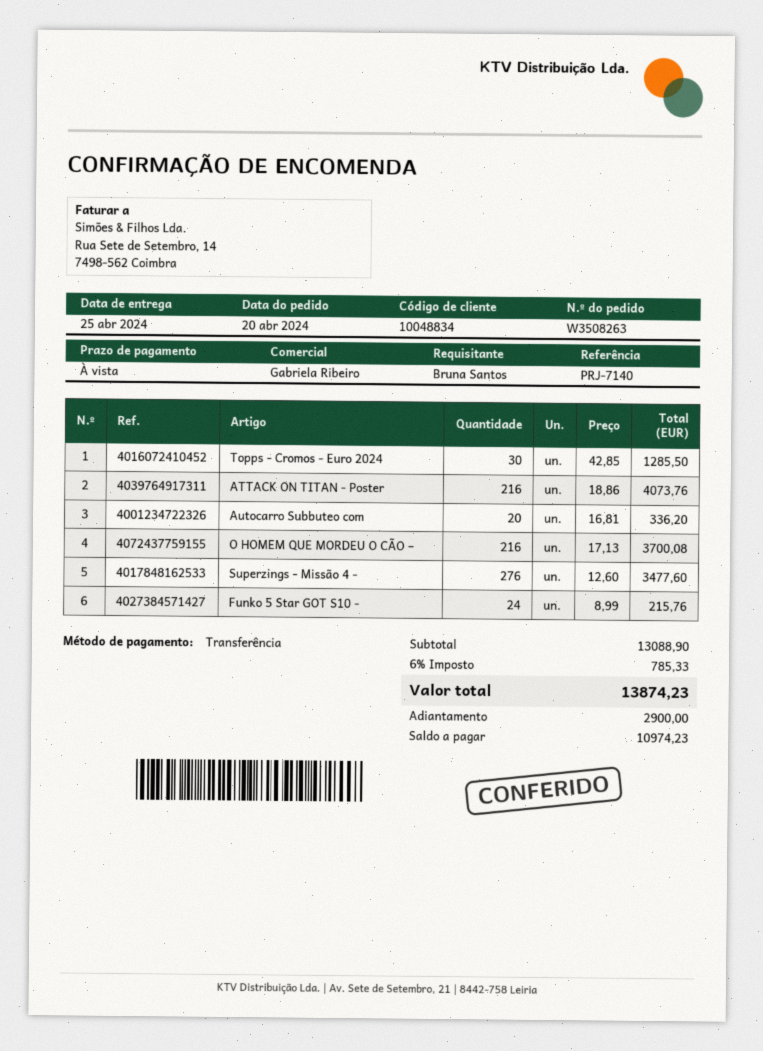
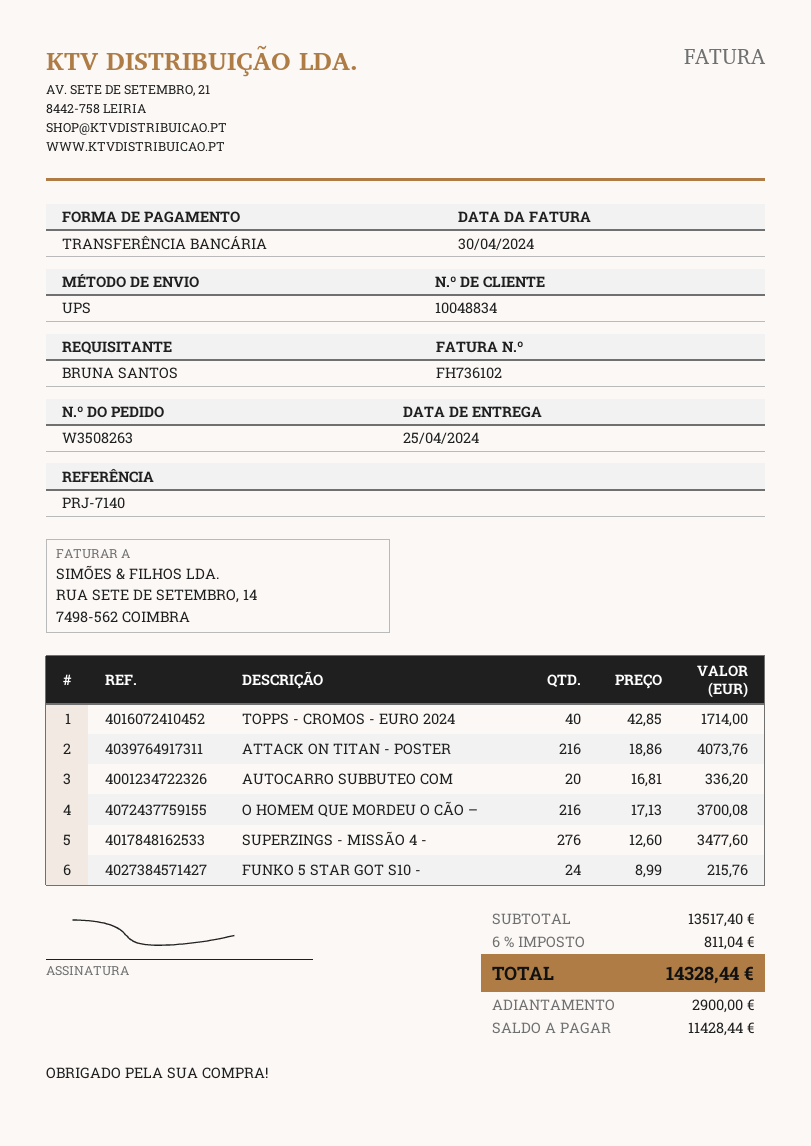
Topps - Cromos - Euro 2024: 30 x 42.85 = 1285.50 -> 40 x 42.85 = 1714.00
subtotal: 13088.90 -> 13517.40
tax: 6% = 785.33 -> 6% = 811.04
total: 13874.23 -> 14328.44
balance: 10974.23 -> 11428.44

